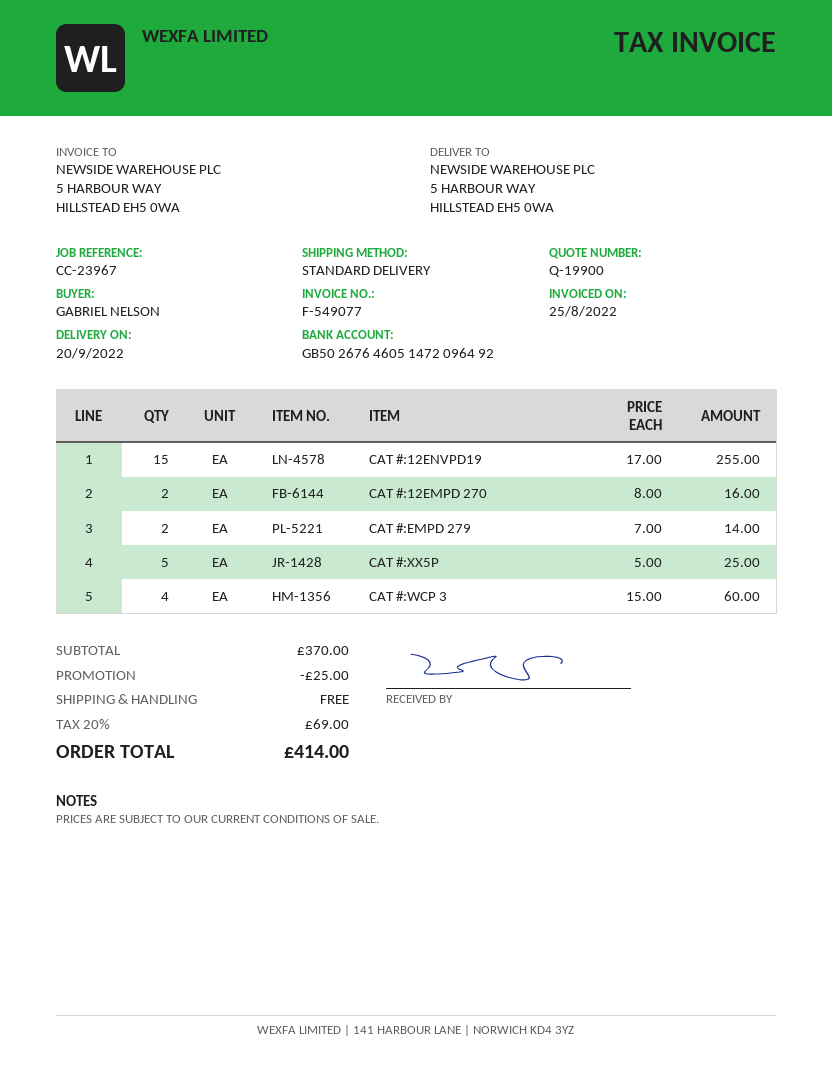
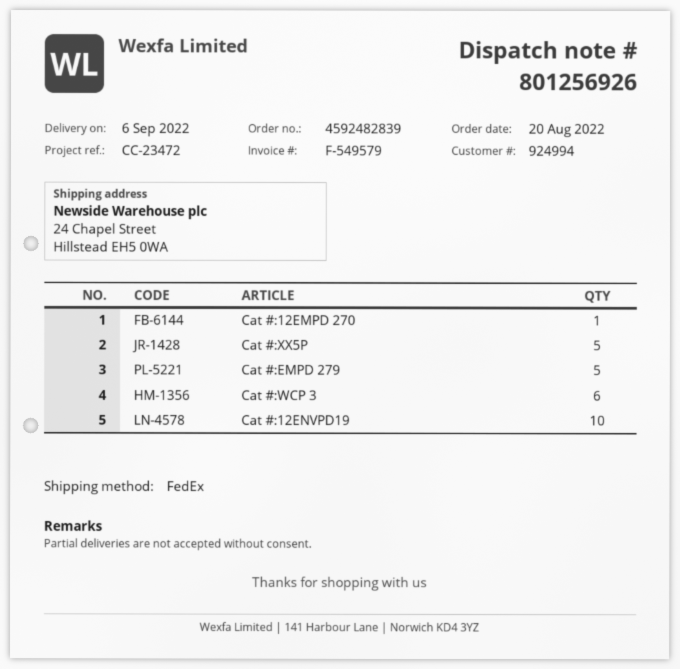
delivery date: 2022-09-20 -> 2022-09-06
invoice number: F-549077 -> F-549579
reference: CC-23967 -> CC-23472
shipping method: standard -> FedEx
ship to: 5 HARBOUR WAY, HILLSTEAD EH5 0WA -> 24 Chapel Street, Hillstead EH5 0WA
CAT #:12ENVPD19: 15 -> 10
CAT #:12EMPD 270: 2 -> 1
CAT #:EMPD 279: 2 -> 5
CAT #:WCP 3: 4 -> 6

